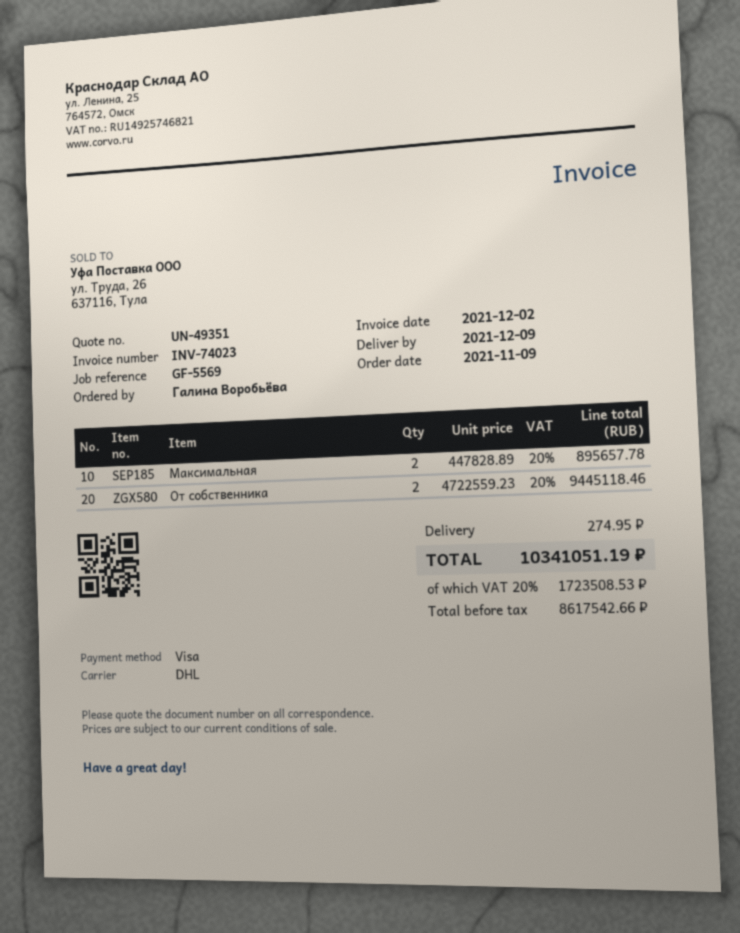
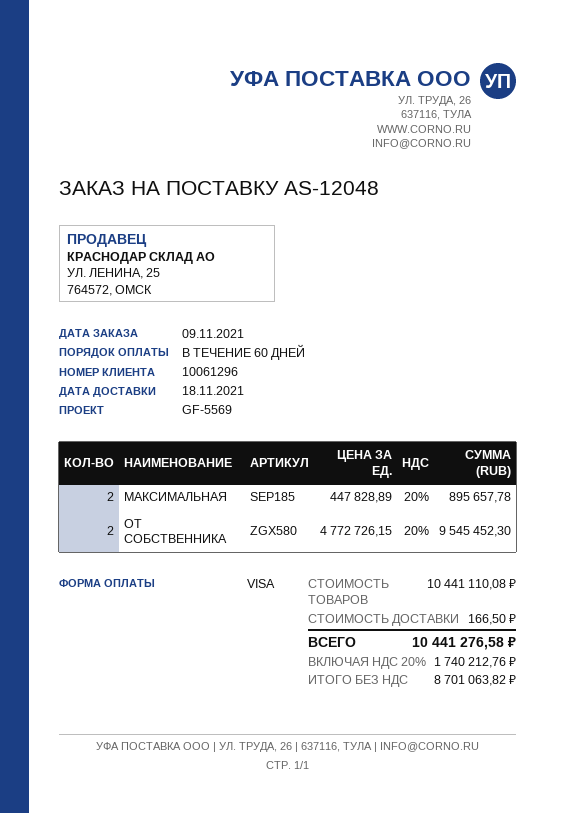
delivery date: 2021-12-09 -> 2021-11-18
От собственника: 2 x 4722559.23 = 9445118.46 -> 2 x 4772726.15 = 9545452.30
shipping: 274.95 -> 166.50
net: 8617542.66 -> 8701063.82
tax: 20% = 1723508.53 -> 20% = 1740212.76
total: 10341051.19 -> 10441276.58

